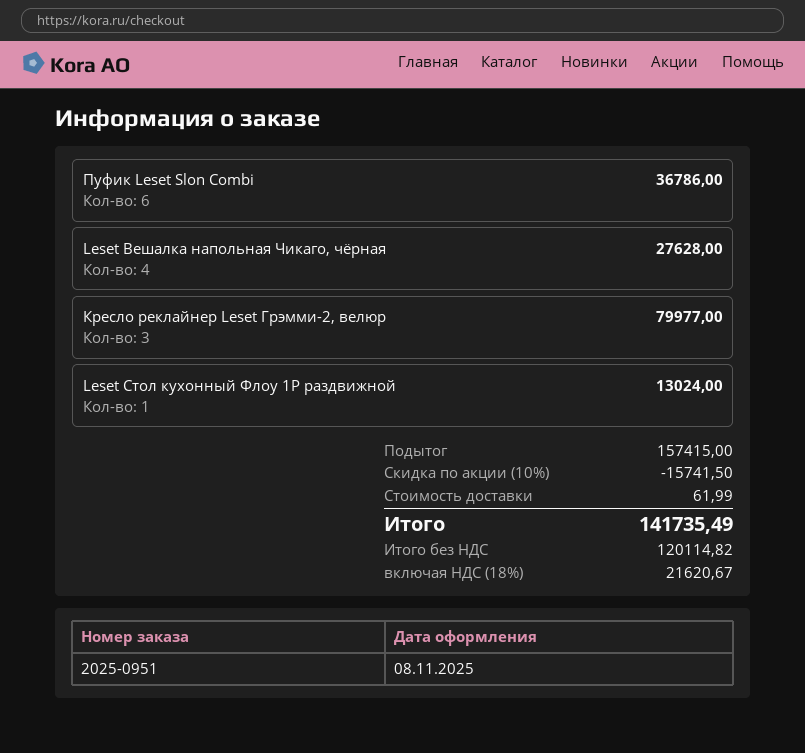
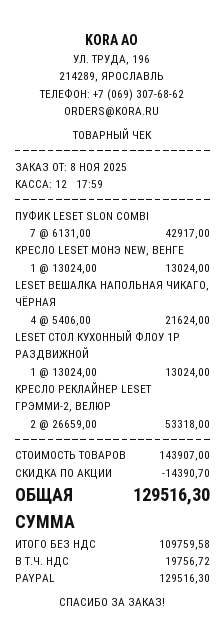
Пуфик Leset Slon Combi: 6 for 36786.00 -> 7 for 42917.00
Leset Вешалка напольная Чикаго, чёрная: 4 for 27628.00 -> 4 for 21624.00
Кресло реклайнер Leset Грэмми-2, велюр: 3 for 79977.00 -> 2 for 53318.00
КРЕСЛО LESET МОНЭ NEW, ВЕНГЕ: none -> 1 for 13024.00
subtotal: 157415.00 -> 143907.00
discount: 15741.50 -> 14390.70
shipping: 61.99 -> none
net: 120114.82 -> 109759.58
tax: 21620.67 -> 19756.72
total: 141735.49 -> 129516.30

